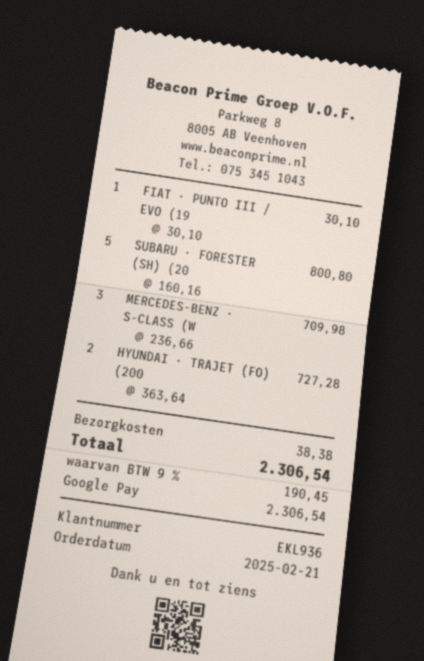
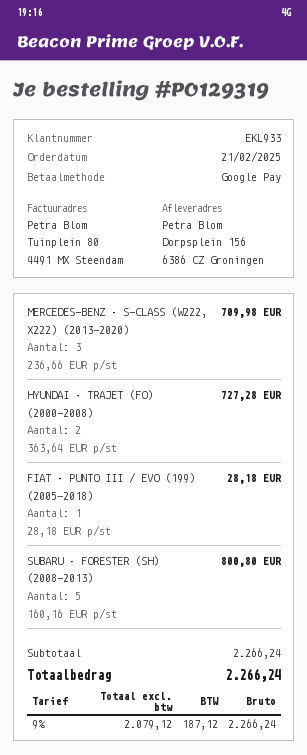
customer number: EKL936 -> EKL933
FIAT · PUNTO III / EVO (19: 1 x 30.10 = 30.10 -> 1 x 28.18 = 28.18
shipping: 38.38 -> none
tax: 9% = 190.45 -> 9% = 187.12
total: 2306.54 -> 2266.24

